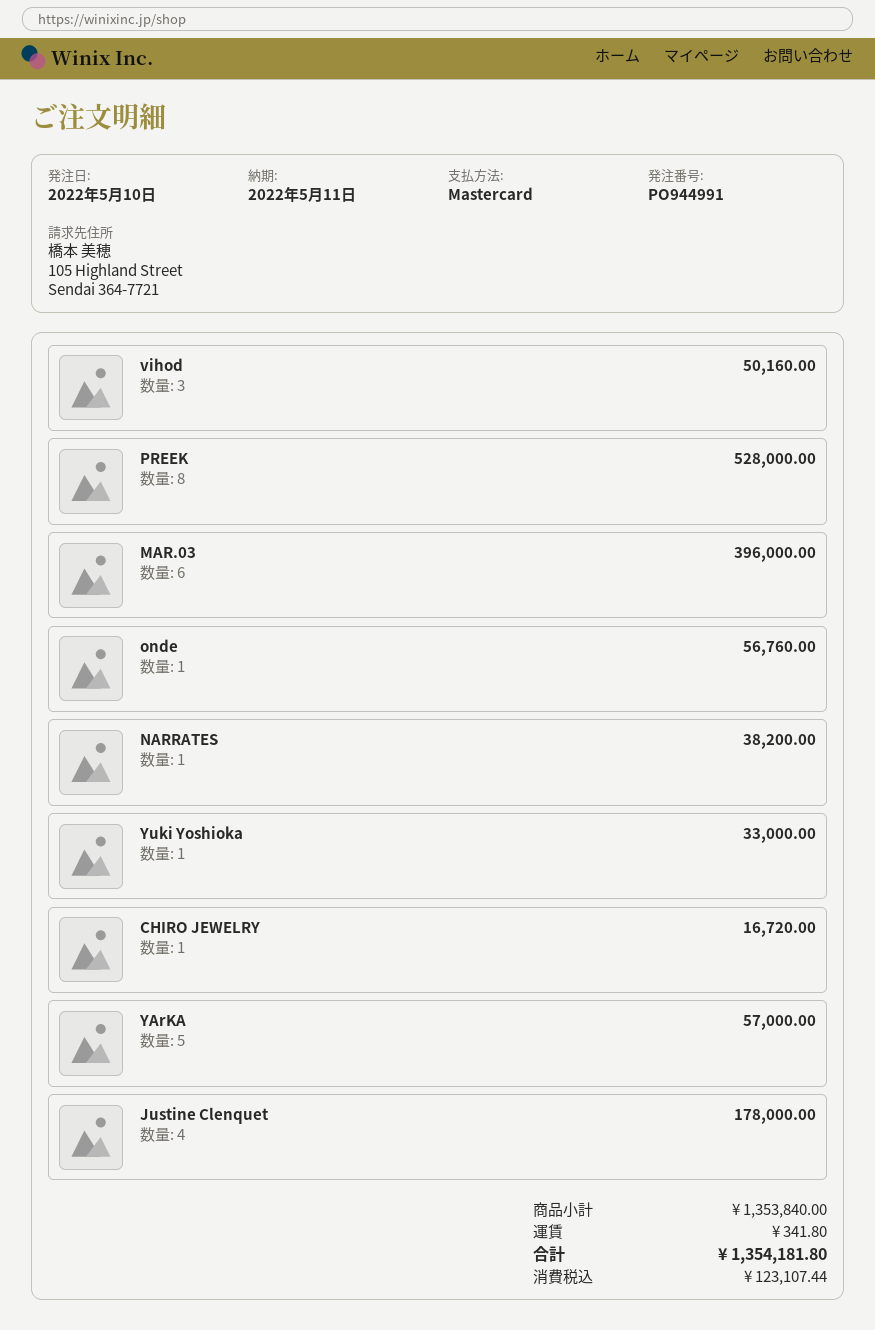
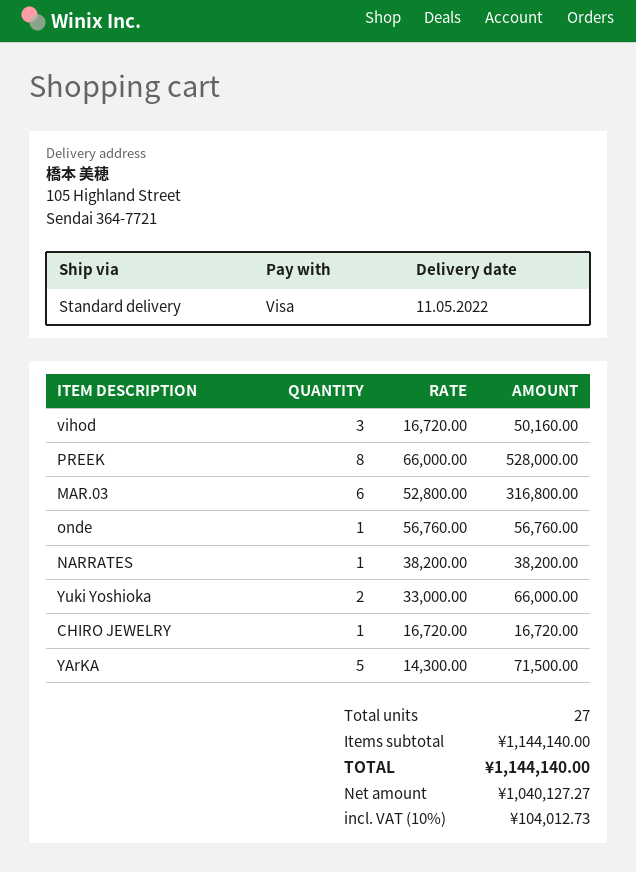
payment method: Mastercard -> Visa
MAR.03: 6 for 396000.00 -> 6 for 316800.00
Yuki Yoshioka: 1 for 33000.00 -> 2 for 66000.00
YArKA: 5 for 57000.00 -> 5 for 71500.00
Justine Clenquet: 4 for 178000.00 -> none
subtotal: 1353840.00 -> 1144140.00
shipping: 341.80 -> none
tax: 123107.44 -> 104012.73
total: 1354181.80 -> 1144140.00

